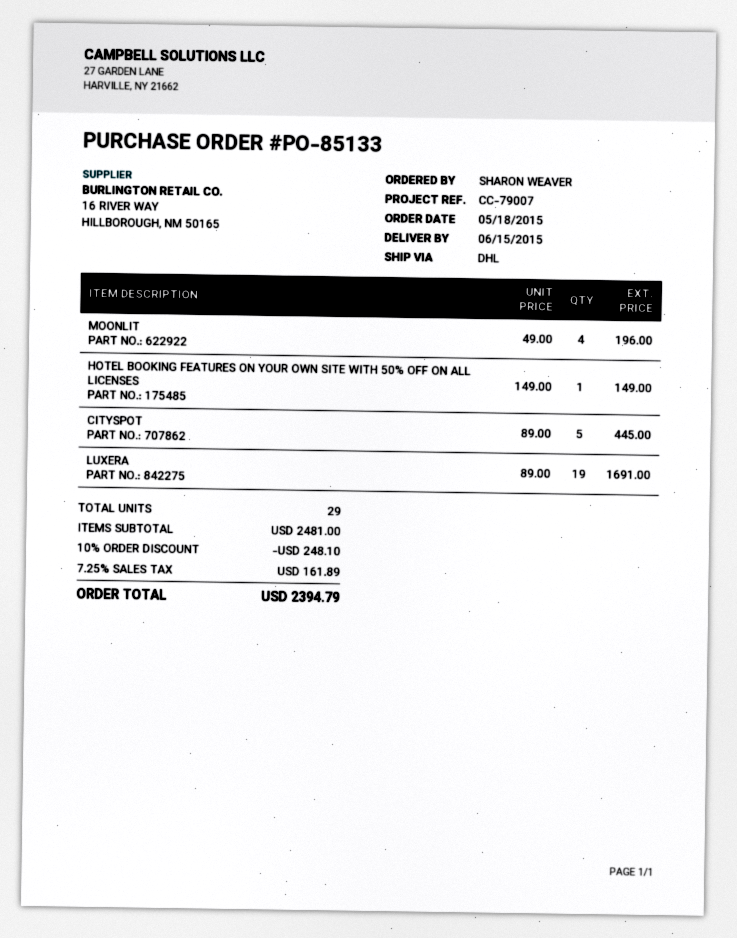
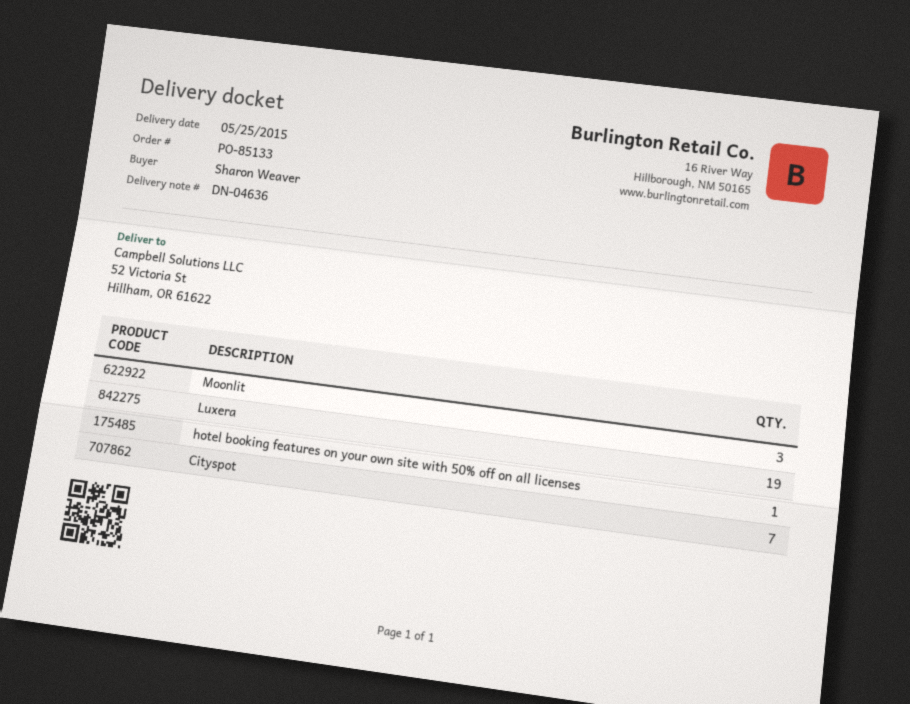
delivery date: 2015-06-15 -> 2015-05-25
MOONLIT: 4 -> 3
CITYSPOT: 5 -> 7

